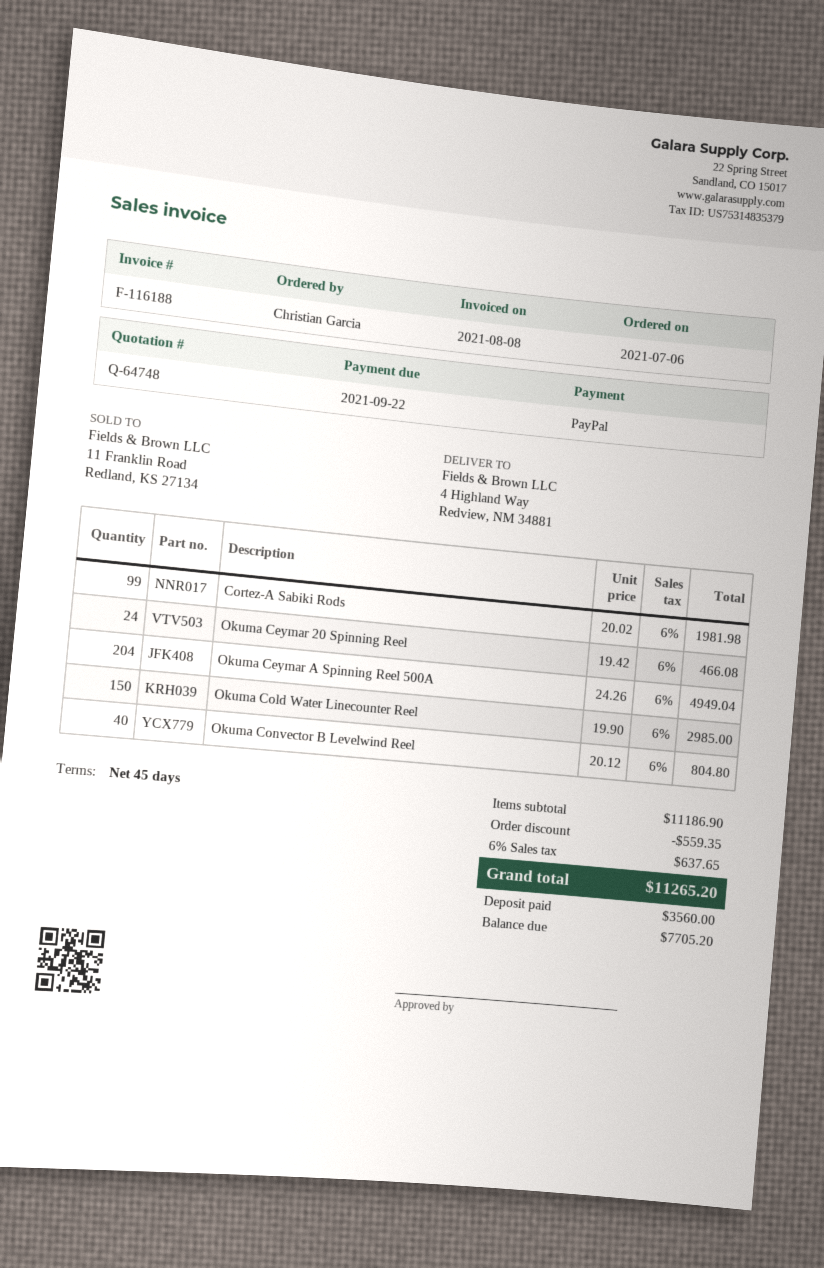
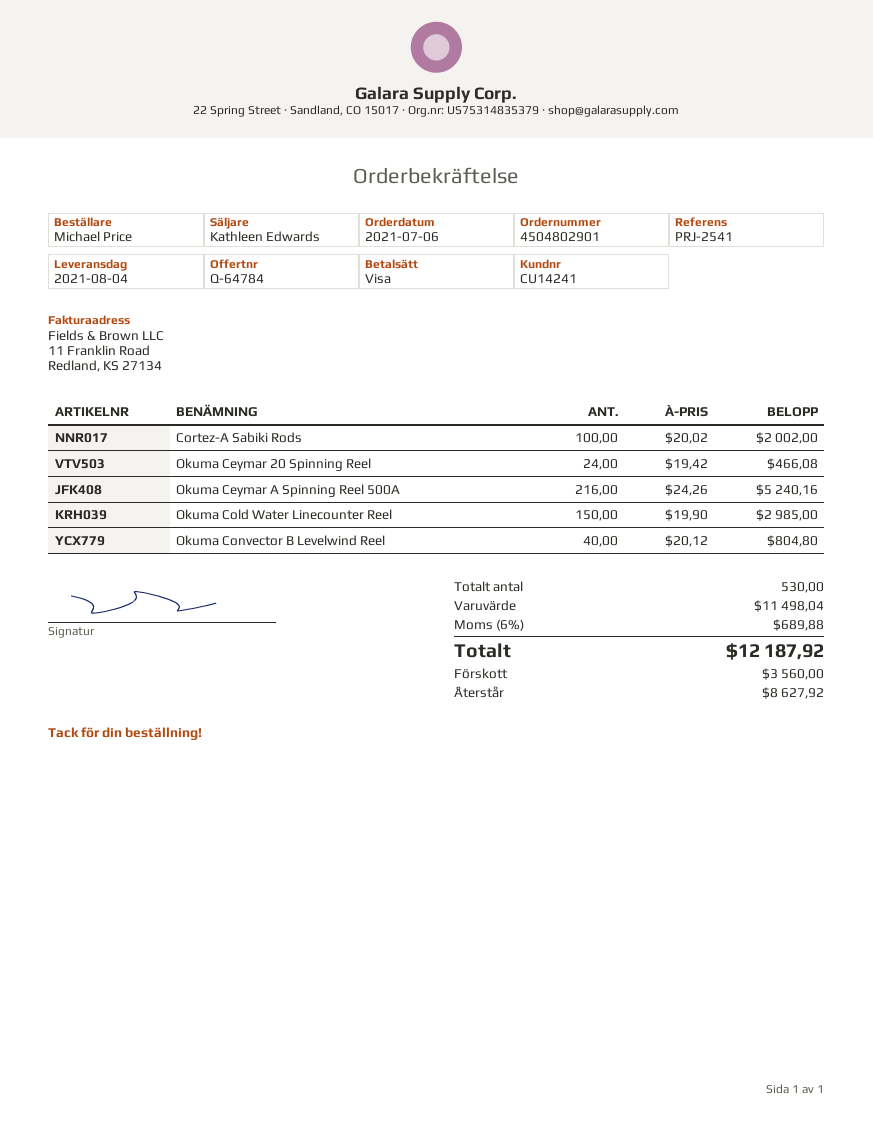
quote number: Q-64748 -> Q-64784
ordered by: Christian Garcia -> Michael Price
payment method: PayPal -> Visa
Cortez-A Sabiki Rods: 99 x 20.02 = 1981.98 -> 100 x 20.02 = 2002.00
Okuma Ceymar A Spinning Reel 500A: 204 x 24.26 = 4949.04 -> 216 x 24.26 = 5240.16
subtotal: 11186.90 -> 11498.04
discount: 559.35 -> none
tax: 6% = 637.65 -> 6% = 689.88
total: 11265.20 -> 12187.92
balance: 7705.20 -> 8627.92

